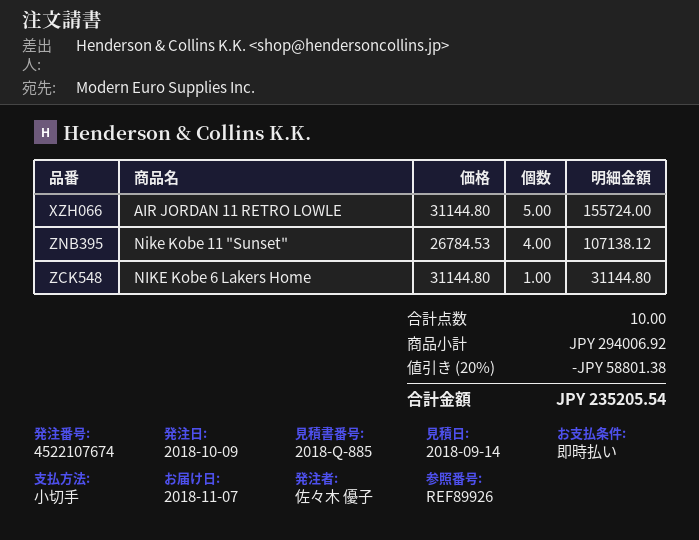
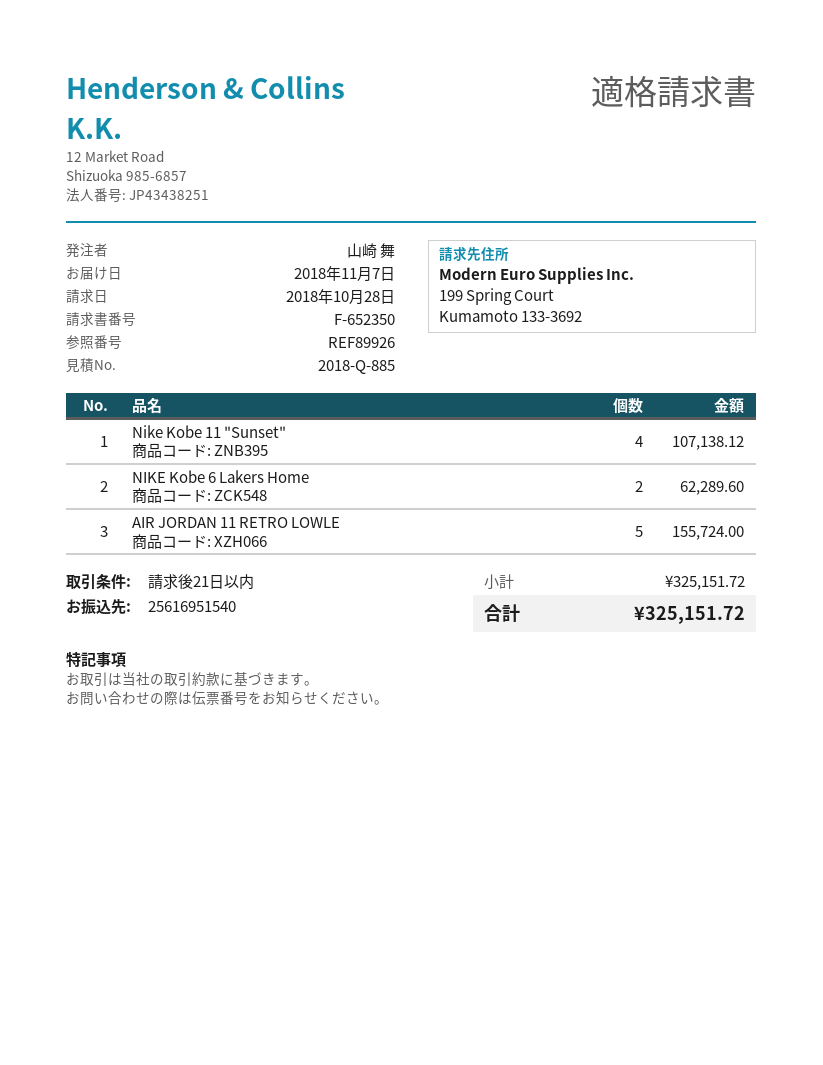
payment terms: on receipt -> 21 days
ordered by: 佐々木 優子 -> 山崎 舞
NIKE Kobe 6 Lakers Home: 1 for 31144.80 -> 2 for 62289.60
subtotal: 294006.92 -> 325151.72
discount: 20% = 58801.38 -> none
total: 235205.54 -> 325151.72

